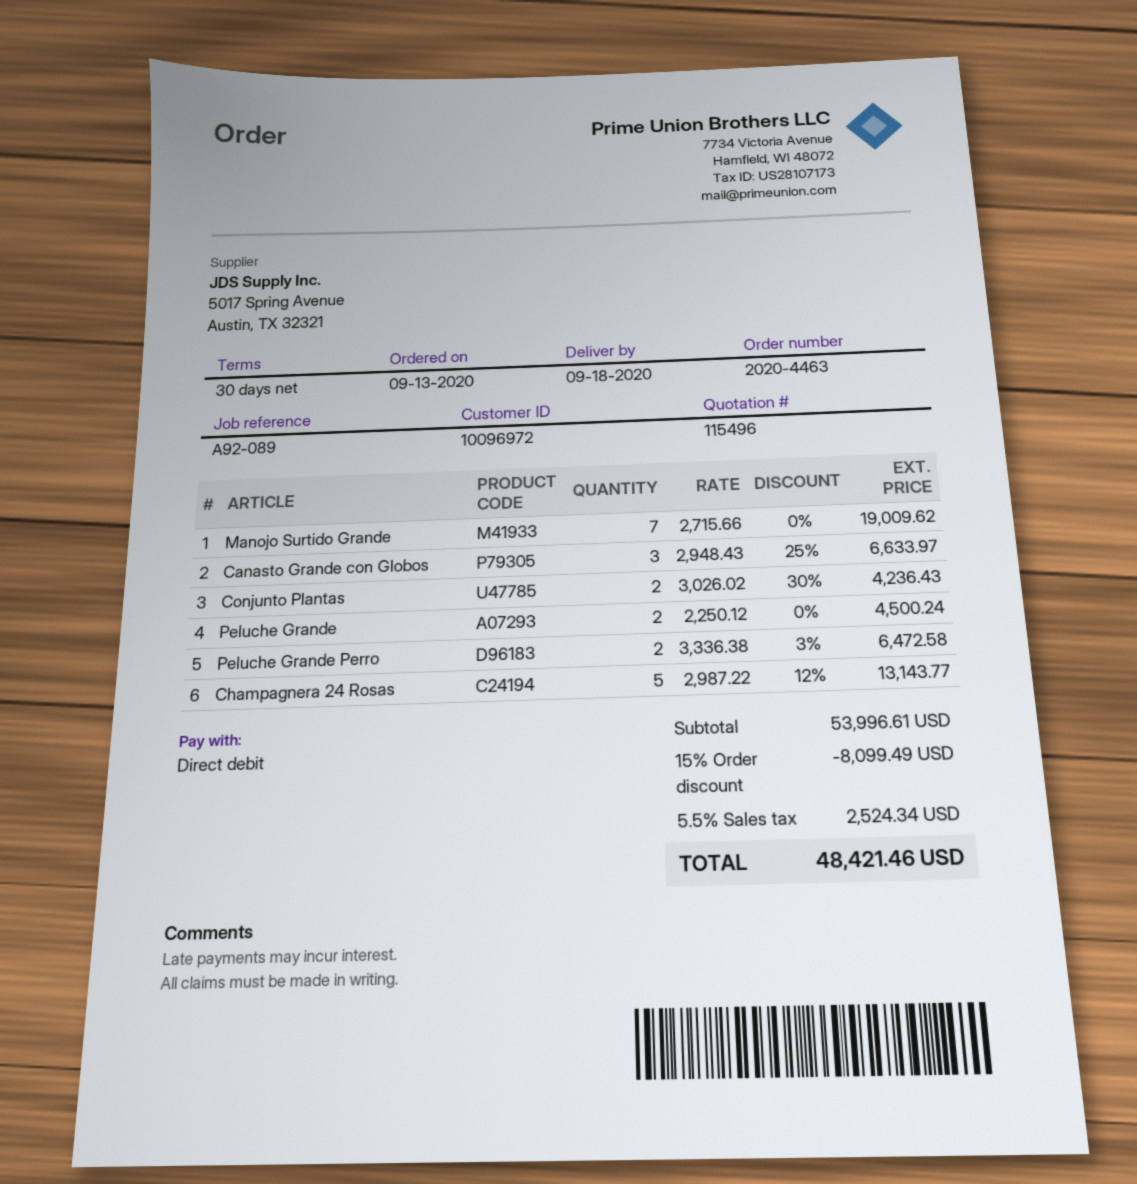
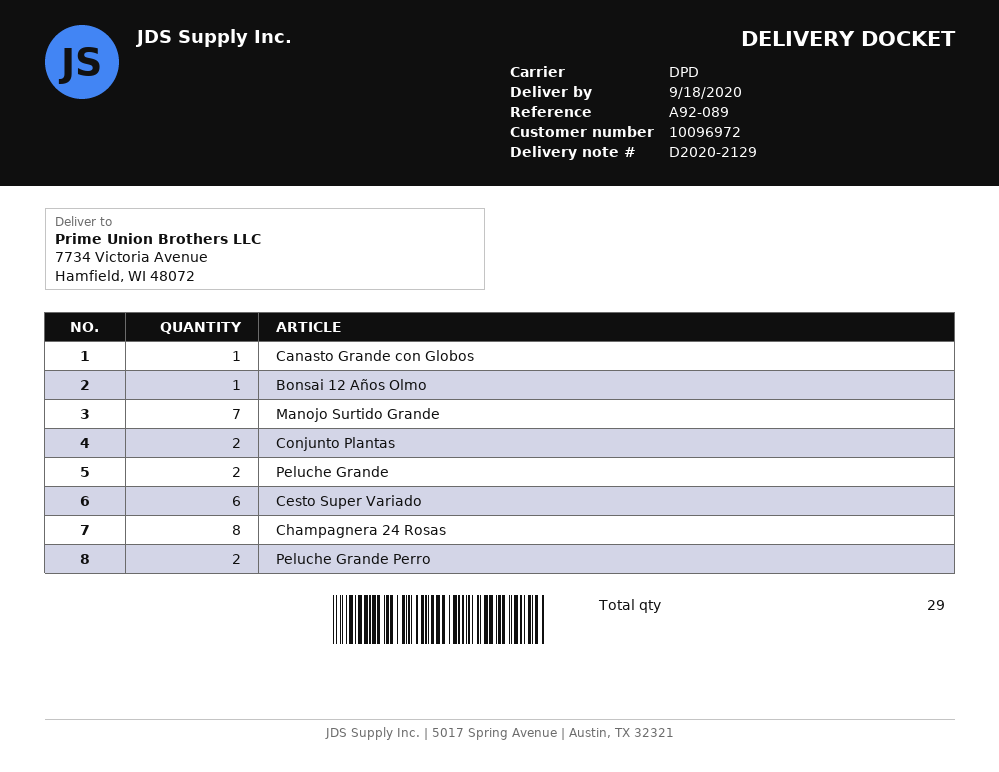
Canasto Grande con Globos: 3 -> 1
Champagnera 24 Rosas: 5 -> 8
Bonsai 12 Años Olmo: none -> 1
Cesto Super Variado: none -> 6

